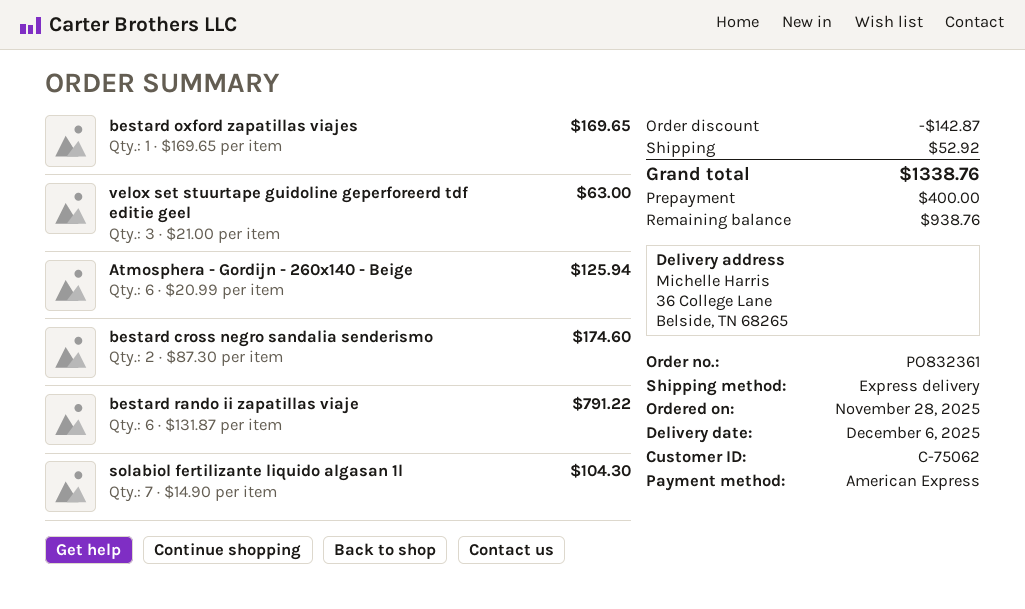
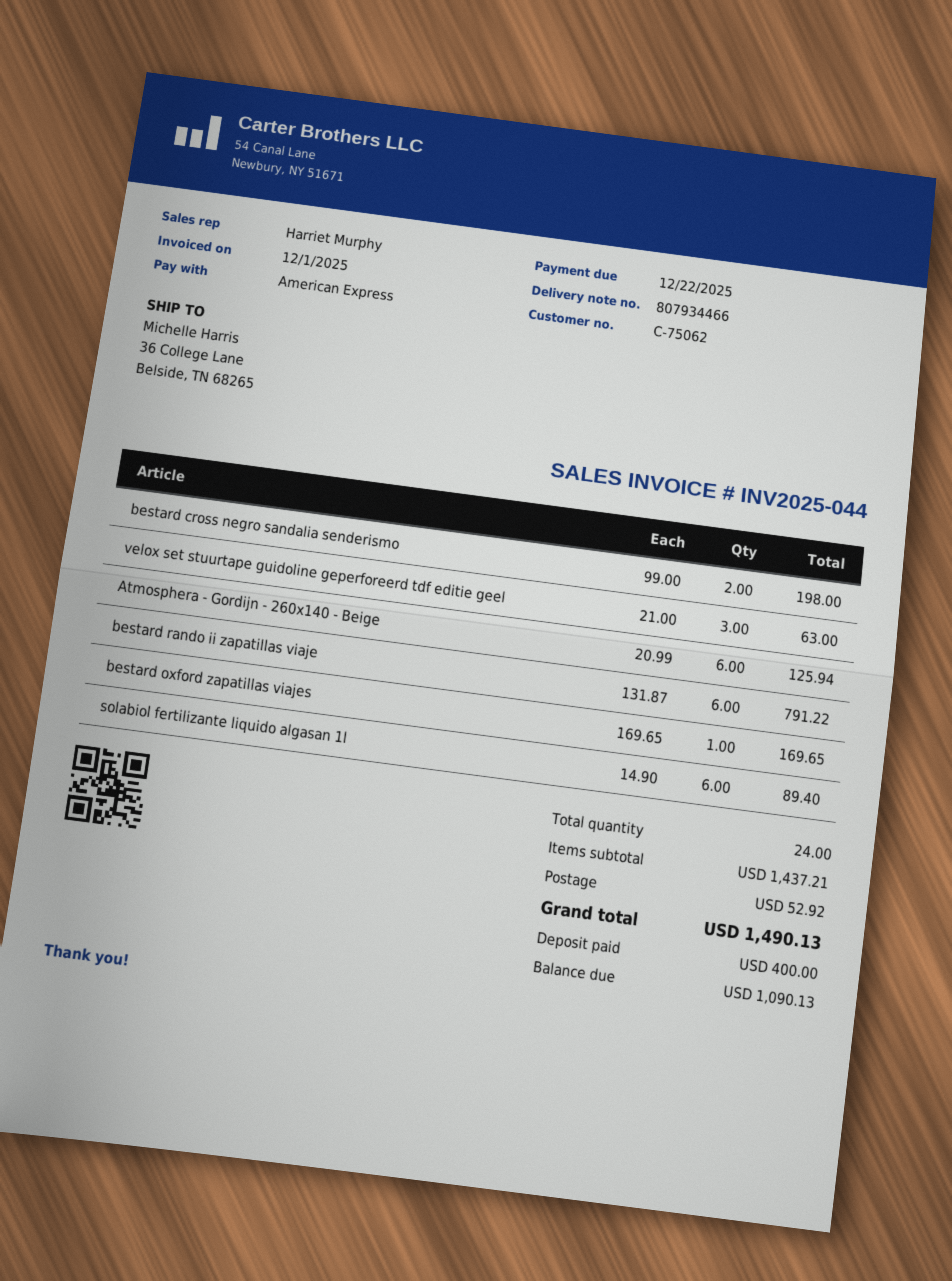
bestard cross negro sandalia senderismo: 2 x 87.30 = 174.60 -> 2 x 99.00 = 198.00
solabiol fertilizante liquido algasan 1l: 7 x 14.90 = 104.30 -> 6 x 14.90 = 89.40
discount: 142.87 -> none
total: 1338.76 -> 1490.13
balance: 938.76 -> 1090.13

